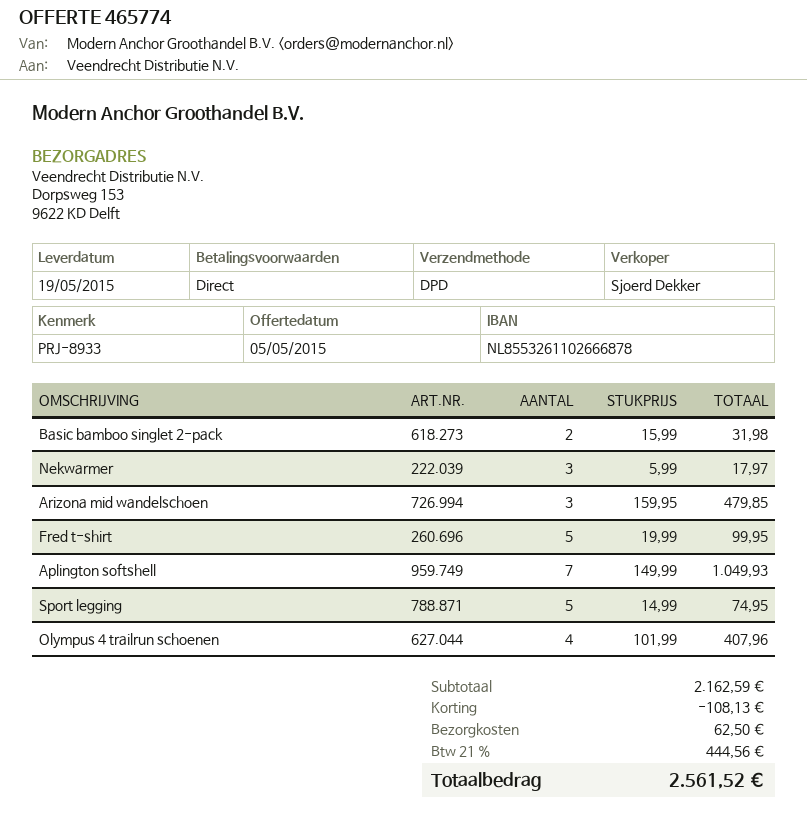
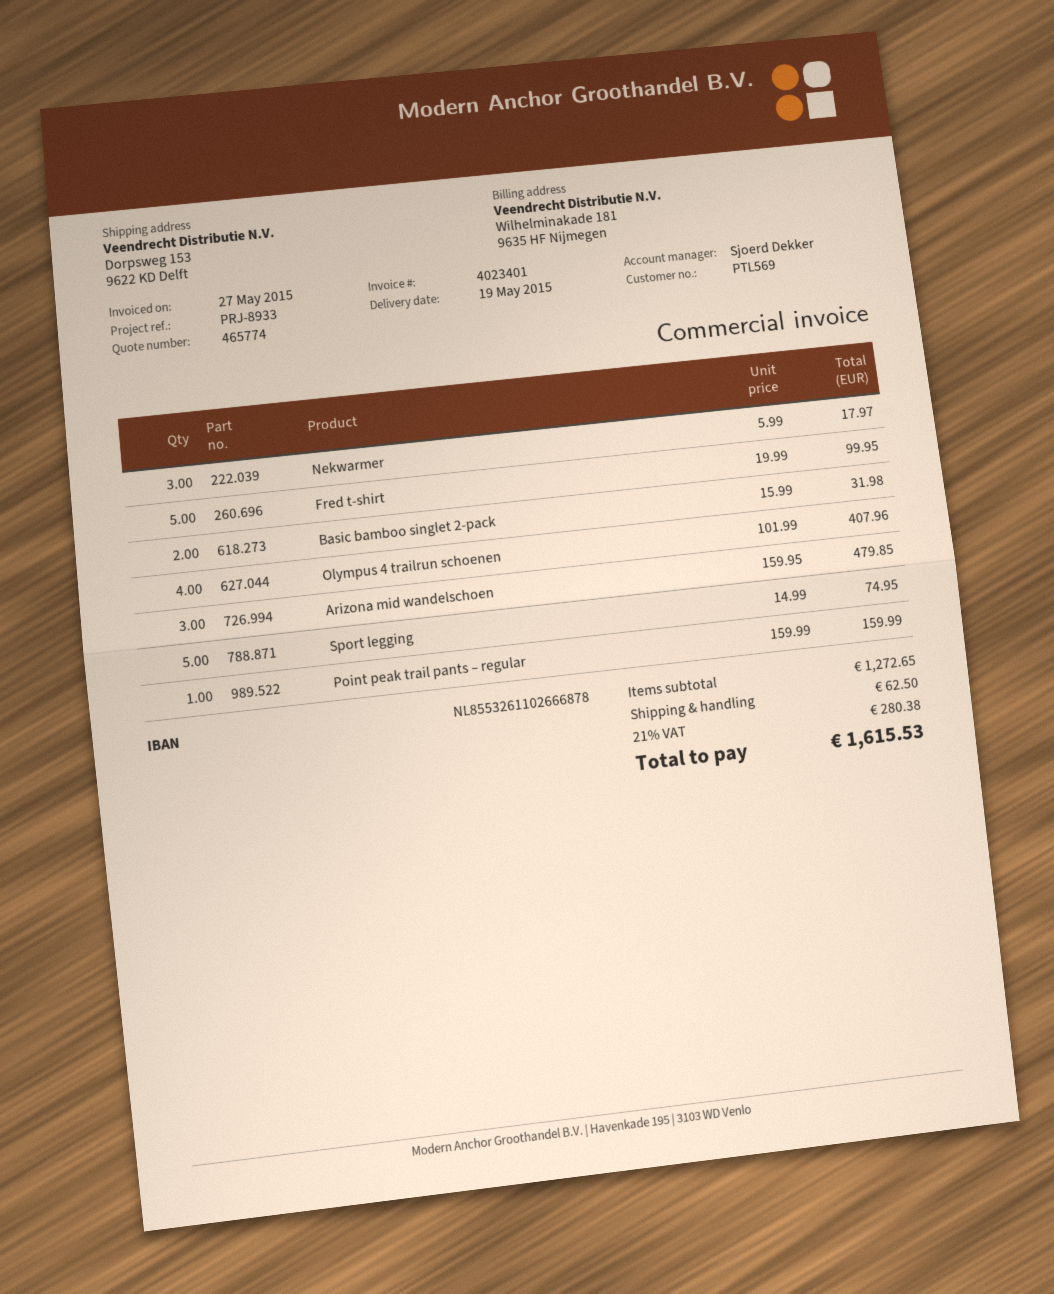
Aplington softshell: 7 x 149.99 = 1049.93 -> none
Point peak trail pants – regular: none -> 1 x 159.99 = 159.99
subtotal: 2162.59 -> 1272.65
discount: 108.13 -> none
tax: 21% = 444.56 -> 21% = 280.38
total: 2561.52 -> 1615.53

